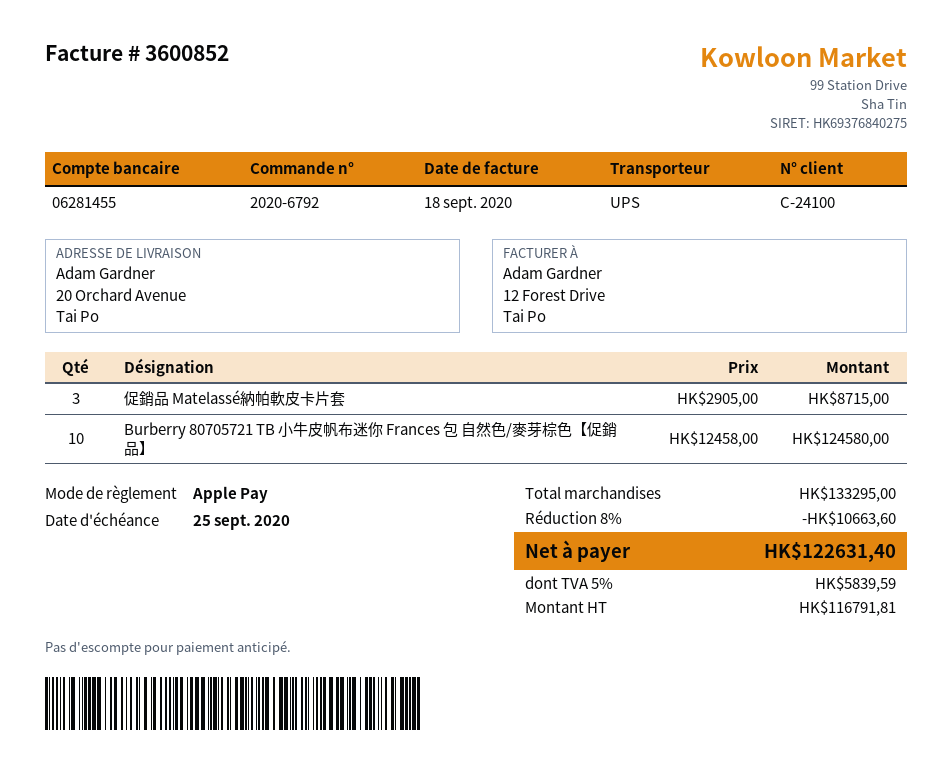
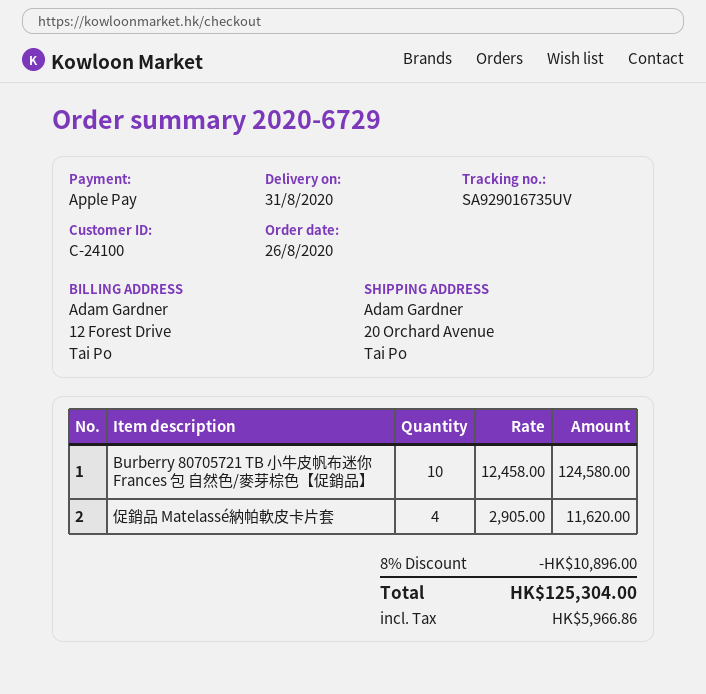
order number: 2020-6792 -> 2020-6729
促銷品 Matelassé納帕軟皮卡片套: 3 x 2905.00 = 8715.00 -> 4 x 2905.00 = 11620.00
discount: 8% = 10663.60 -> 8% = 10896.00
tax: 5839.59 -> 5966.86
total: 122631.40 -> 125304.00

